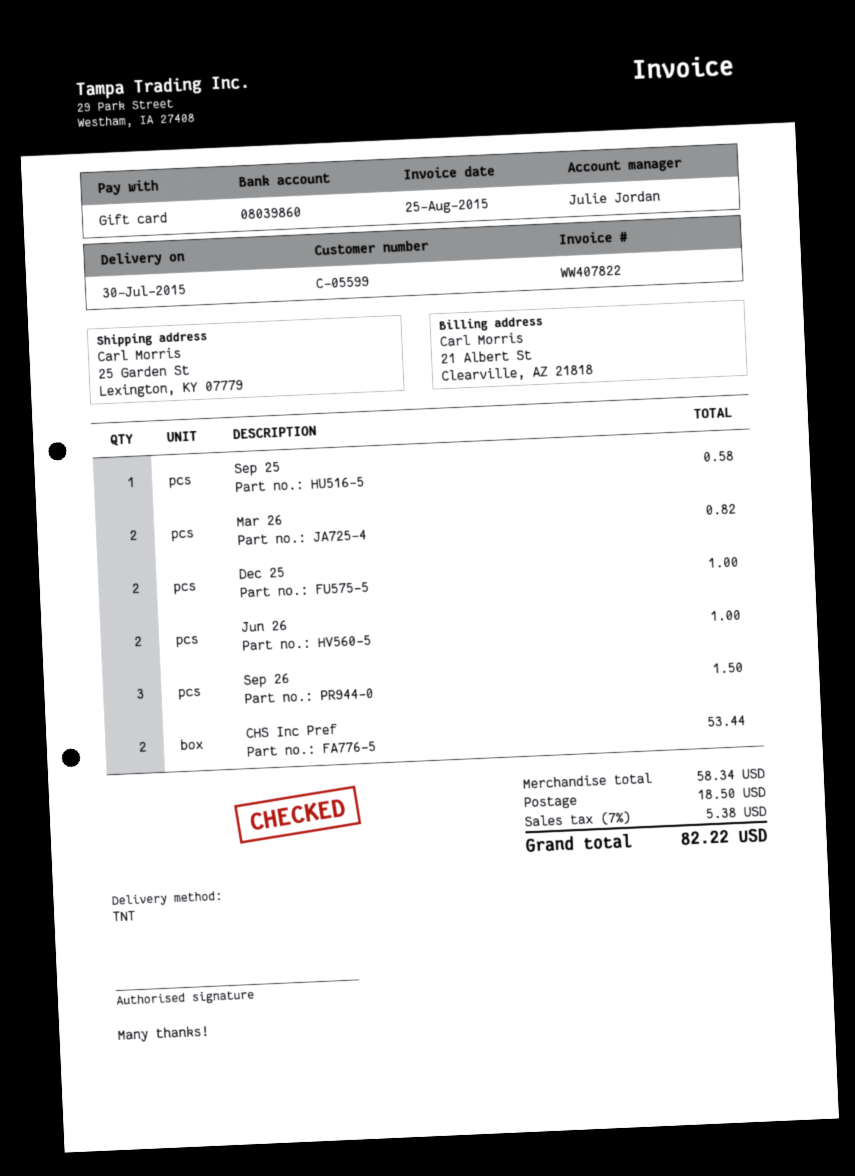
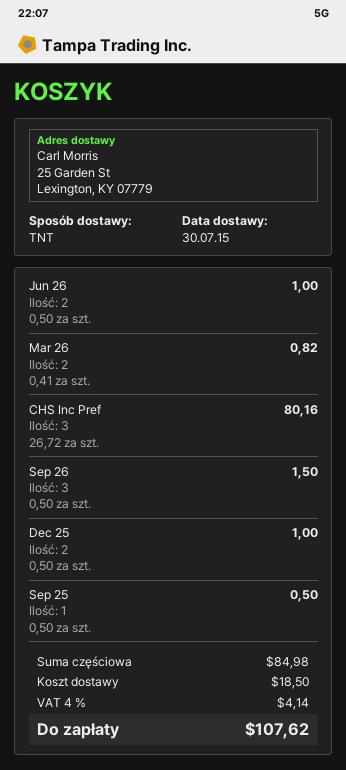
Sep 25: 1 for 0.58 -> 1 for 0.50
CHS Inc Pref: 2 for 53.44 -> 3 for 80.16
subtotal: 58.34 -> 84.98
tax: 7% = 5.38 -> 4% = 4.14
total: 82.22 -> 107.62

